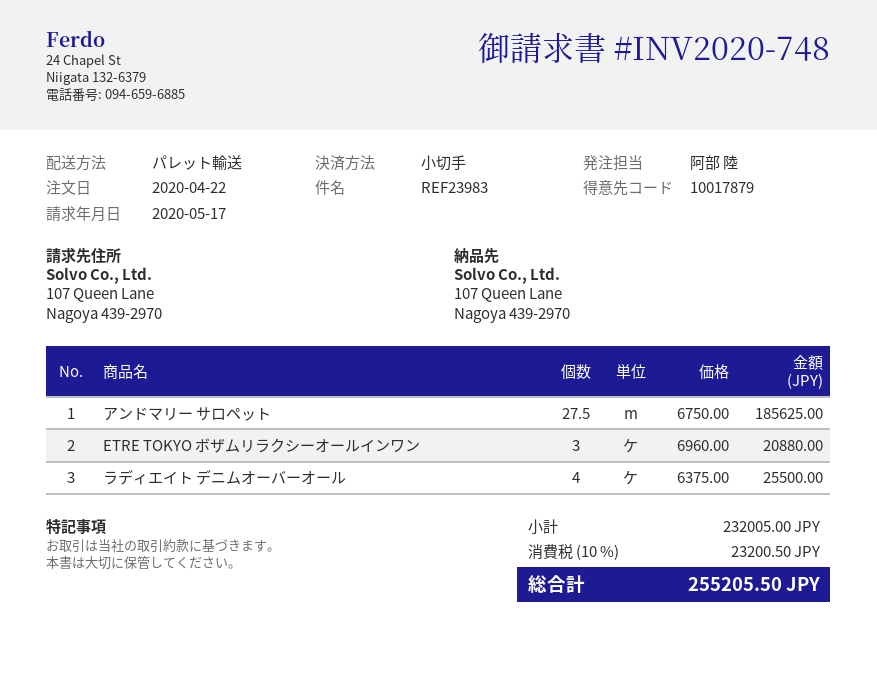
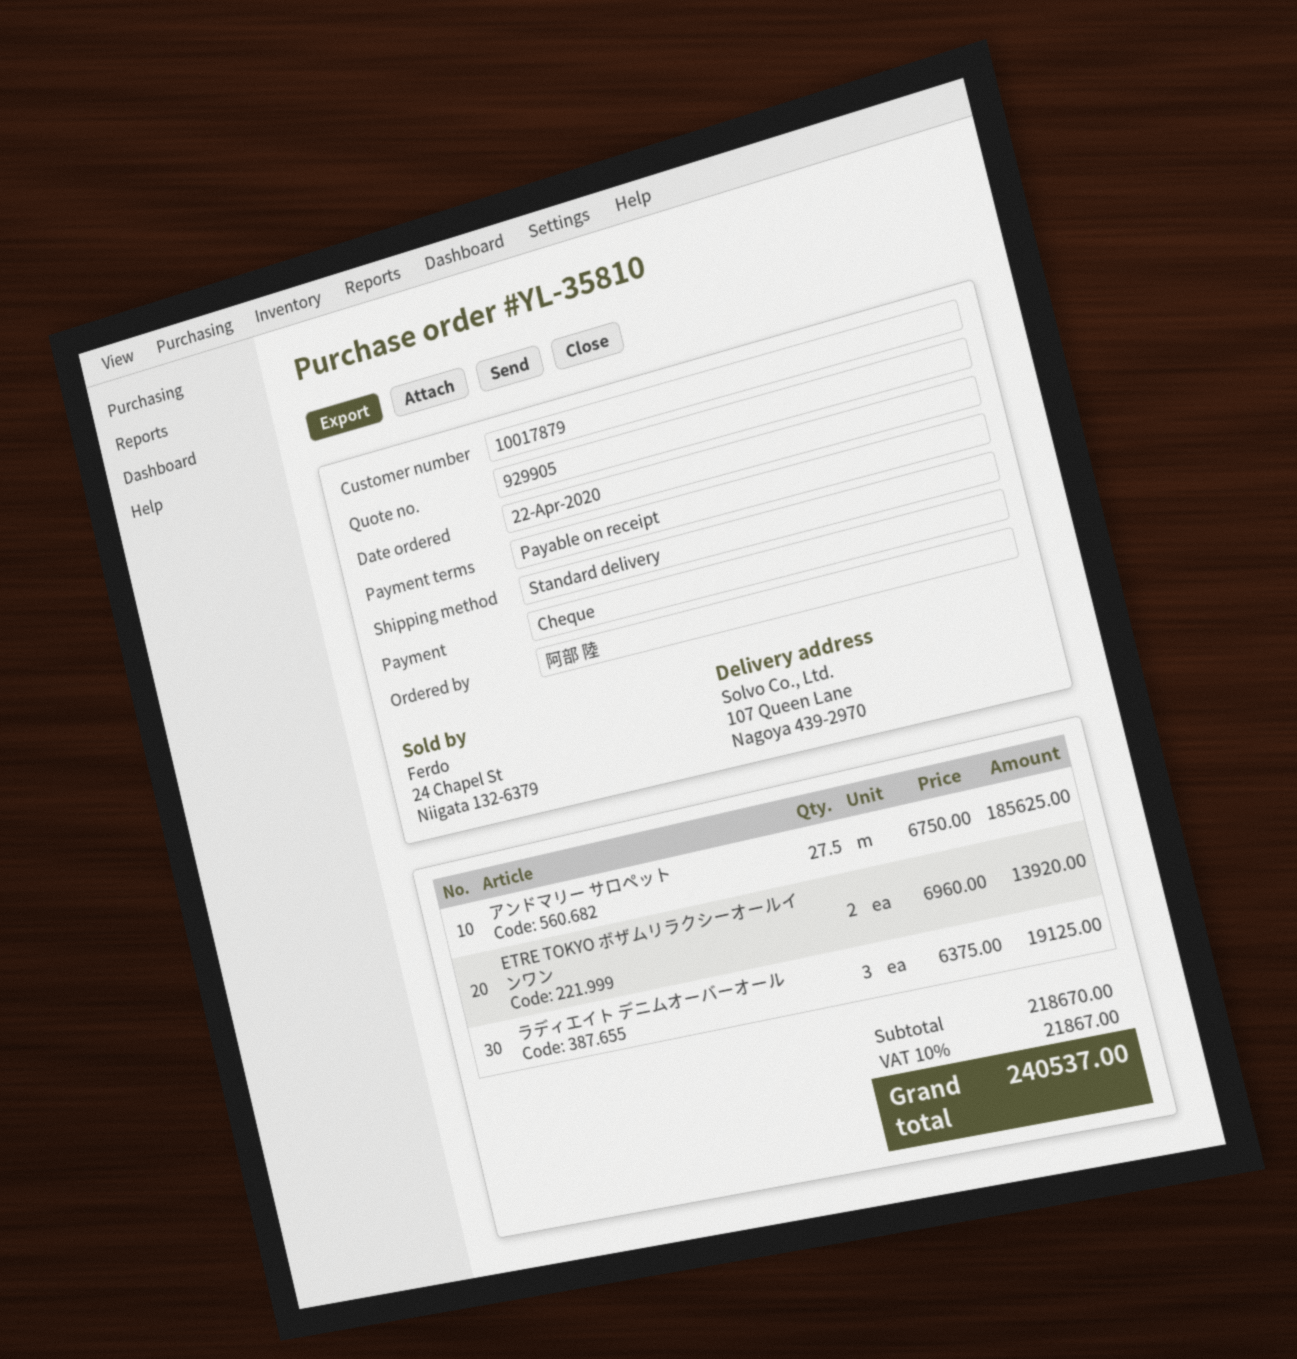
shipping method: pallet freight -> standard
ETRE TOKYO ボザムリラクシーオールインワン: 3 x 6960.00 = 20880.00 -> 2 x 6960.00 = 13920.00
ラディエイト デニムオーバーオール: 4 x 6375.00 = 25500.00 -> 3 x 6375.00 = 19125.00
subtotal: 232005.00 -> 218670.00
tax: 10% = 23200.50 -> 10% = 21867.00
total: 255205.50 -> 240537.00

